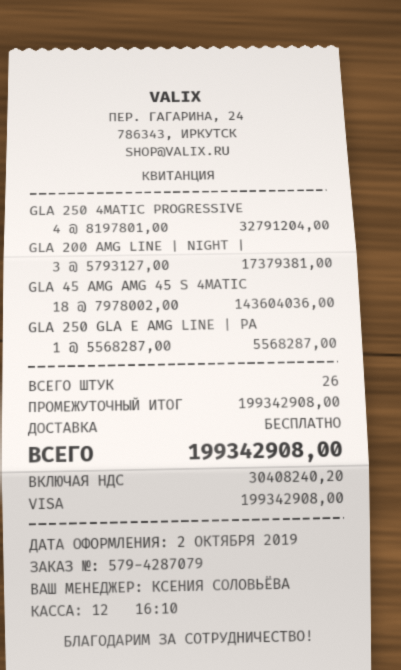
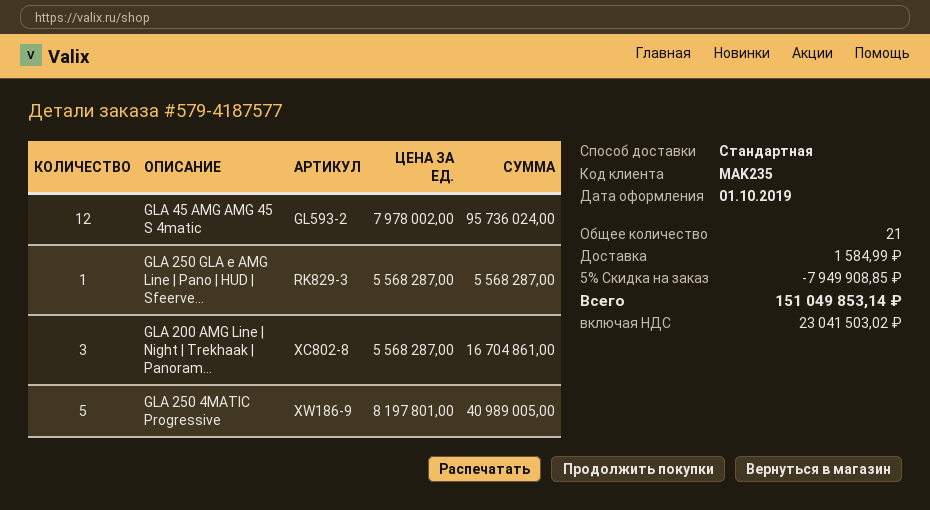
order number: 579-4287079 -> 579-4187577
order date: 2019-10-02 -> 2019-10-01
GLA 250 4MATIC PROGRESSIVE: 4 x 8197801.00 = 32791204.00 -> 5 x 8197801.00 = 40989005.00
GLA 200 AMG LINE | NIGHT |: 3 x 5793127.00 = 17379381.00 -> 3 x 5568287.00 = 16704861.00
GLA 45 AMG AMG 45 S 4MATIC: 18 x 7978002.00 = 143604036.00 -> 12 x 7978002.00 = 95736024.00
total quantity: 26 -> 21
discount: none -> 5% = 7949908.85
shipping: 0.00 -> 1584.99
tax: 30408240.20 -> 23041503.02
total: 199342908.00 -> 151049853.14

